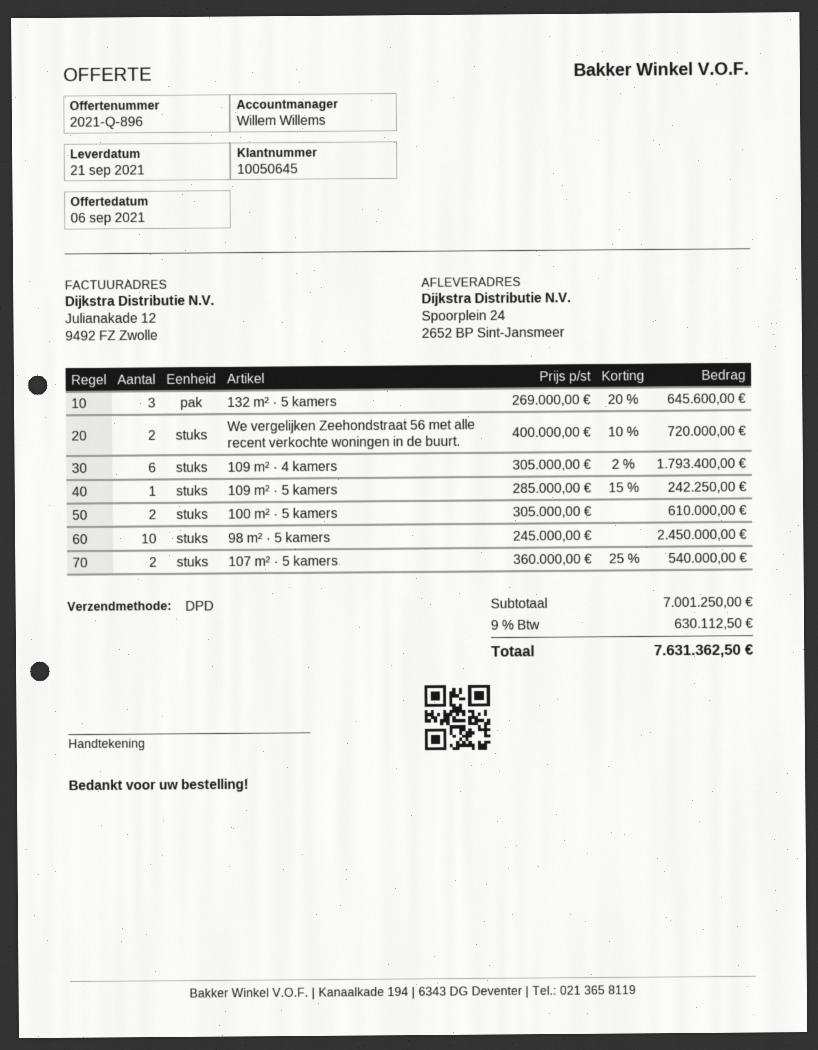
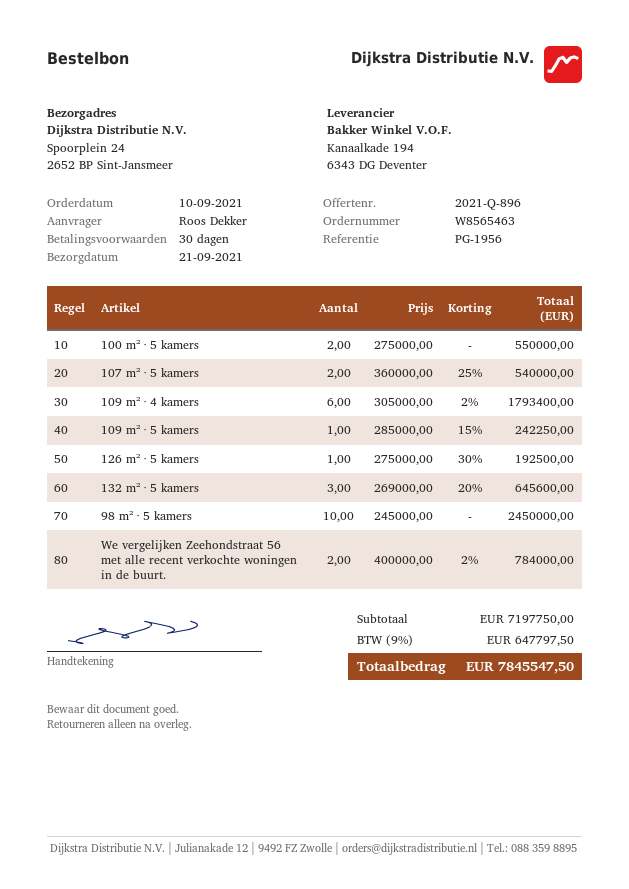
We vergelijken Zeehondstraat 56 met alle recent verkochte woningen in de buurt.: 2 x 400000.00 - 10% = 720000.00 -> 2 x 400000.00 - 2% = 784000.00
100 m² · 5 kamers: 2 x 305000.00 = 610000.00 -> 2 x 275000.00 = 550000.00
126 m² · 5 kamers: none -> 1 x 275000.00 - 30% = 192500.00
subtotal: 7001250.00 -> 7197750.00
tax: 9% = 630112.50 -> 9% = 647797.50
total: 7631362.50 -> 7845547.50

